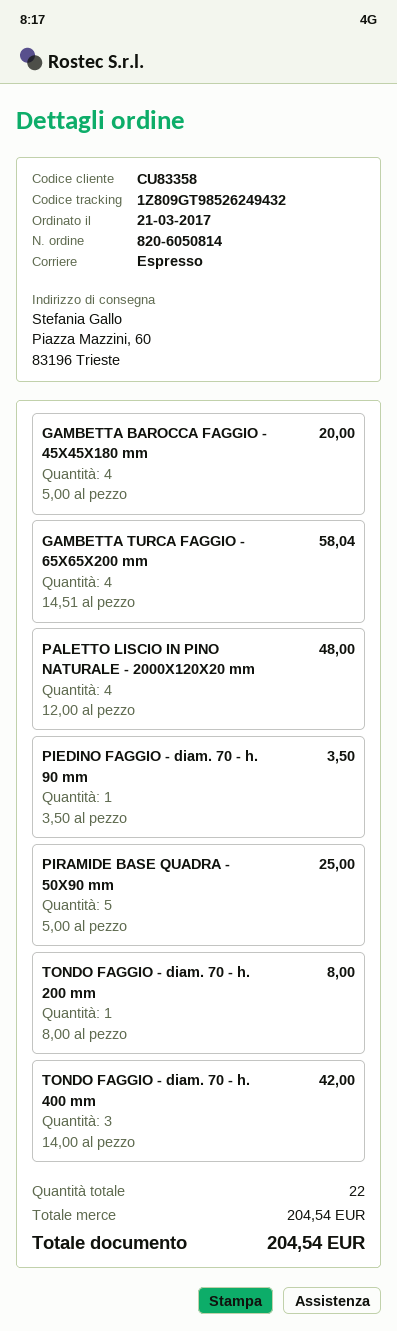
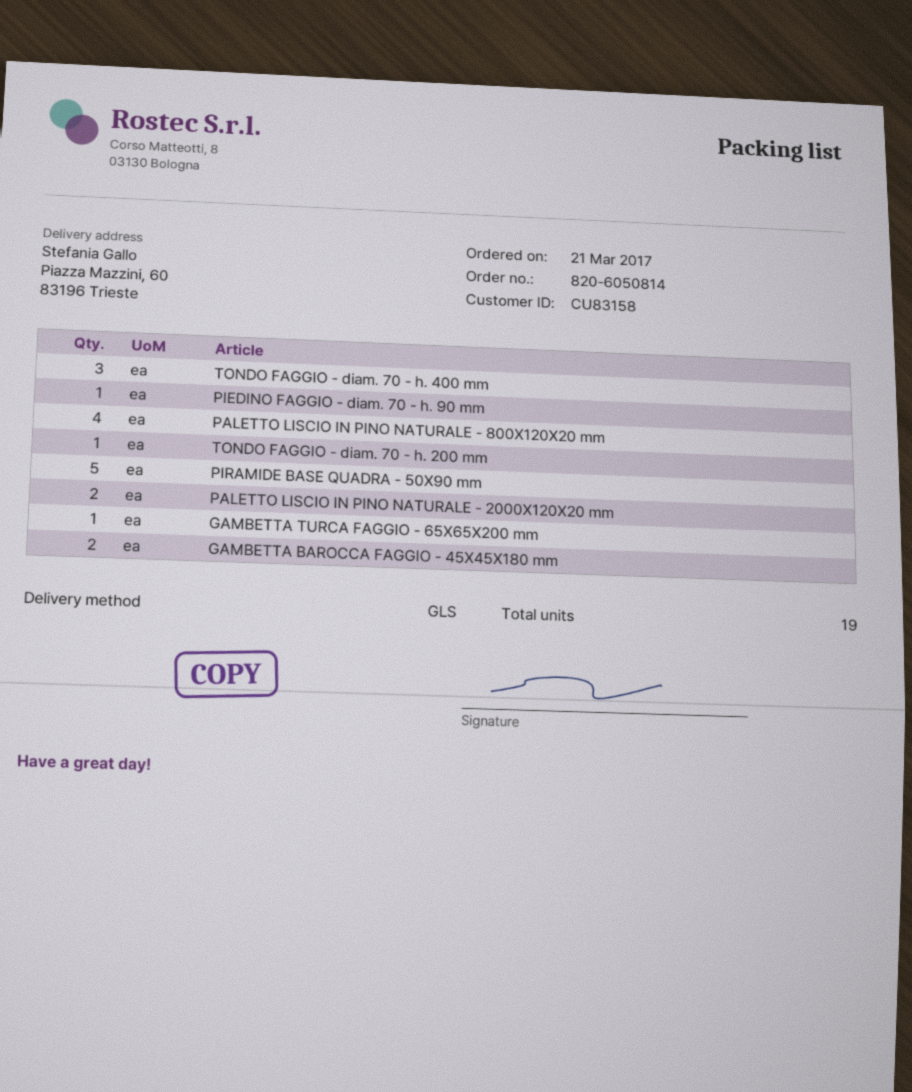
customer number: CU83358 -> CU83158
shipping method: express -> GLS
GAMBETTA BAROCCA FAGGIO - 45X45X180 mm: 4 -> 2
GAMBETTA TURCA FAGGIO - 65X65X200 mm: 4 -> 1
PALETTO LISCIO IN PINO NATURALE - 2000X120X20 mm: 4 -> 2
PALETTO LISCIO IN PINO NATURALE - 800X120X20 mm: none -> 4
total quantity: 22 -> 19

